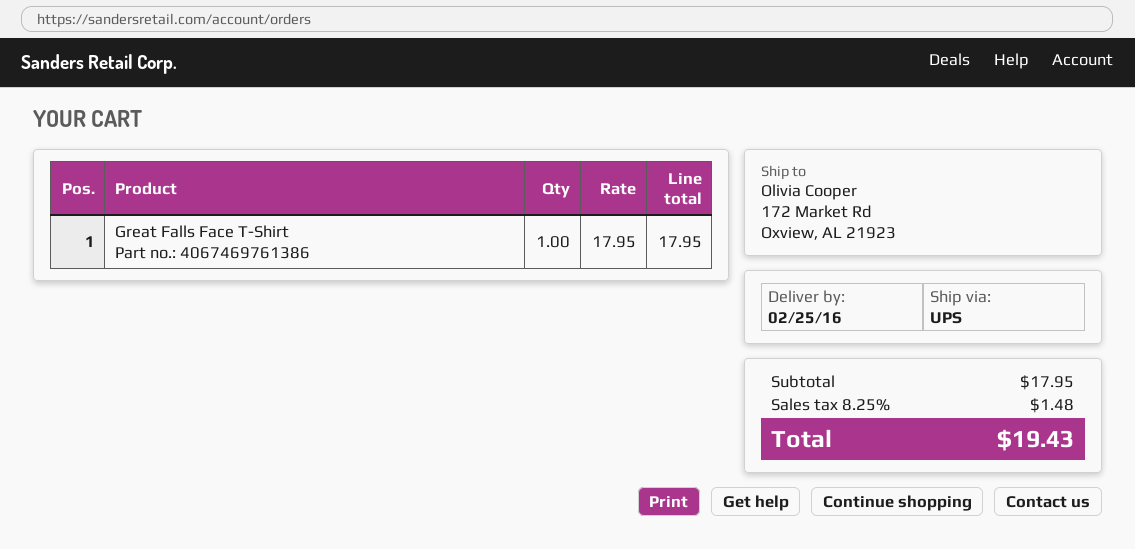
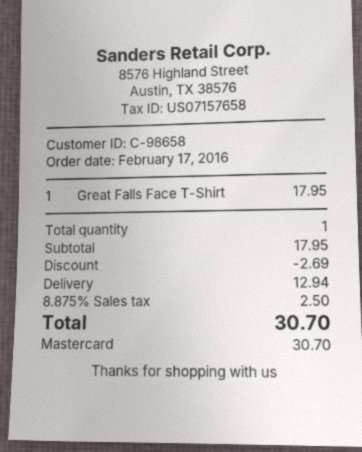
discount: none -> 2.69
shipping: none -> 12.94
tax: 8.25% = 1.48 -> 8.875% = 2.50
total: 19.43 -> 30.70

